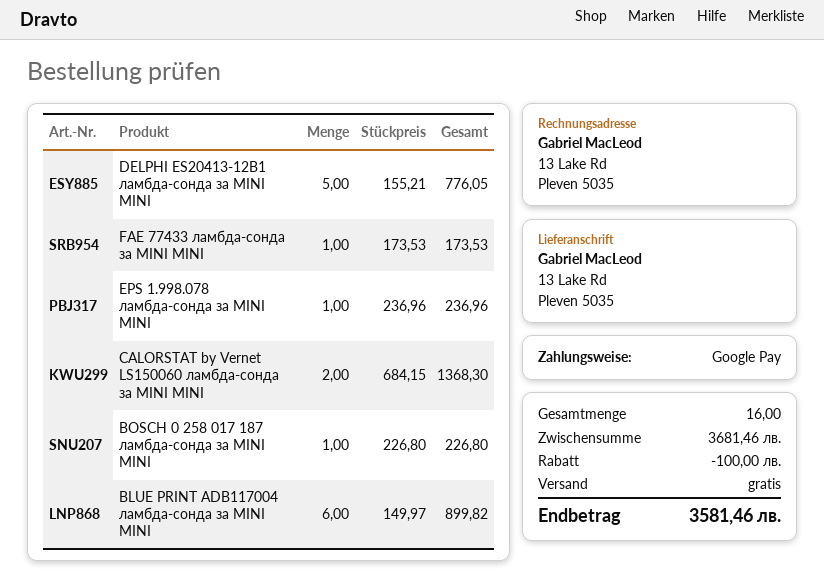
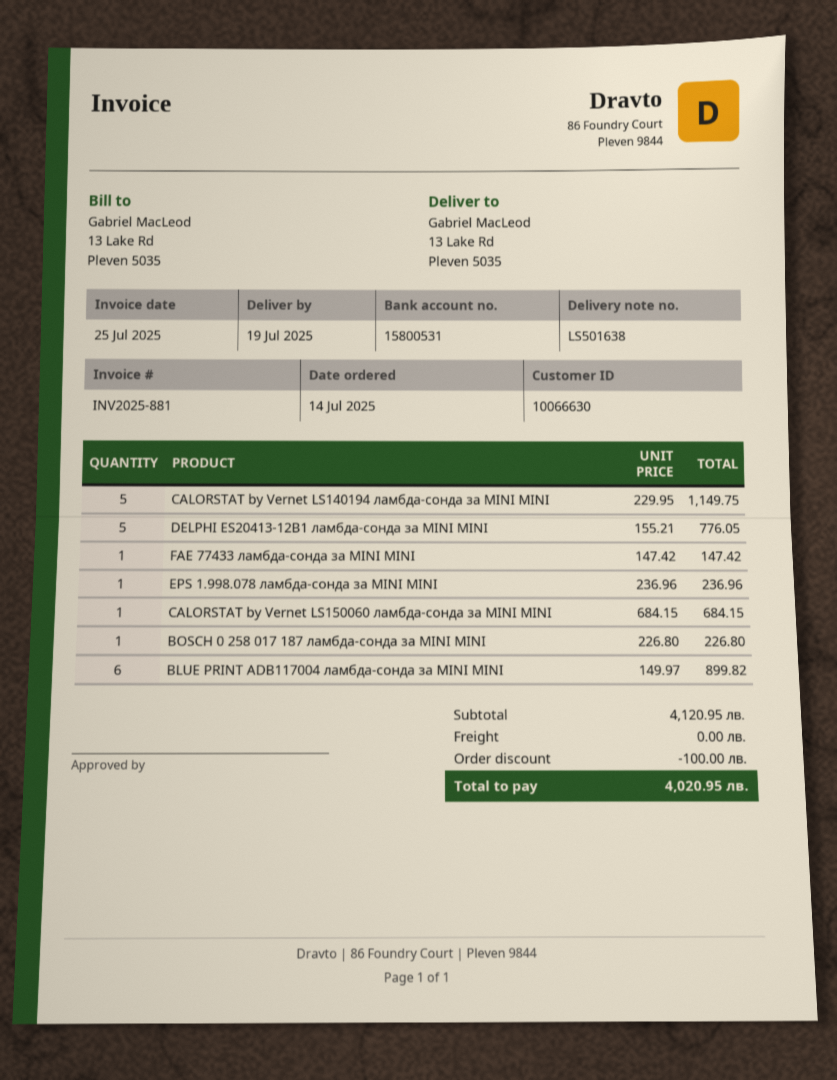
FAE 77433 ламбда-сонда за MINI MINI: 1 x 173.53 = 173.53 -> 1 x 147.42 = 147.42
CALORSTAT by Vernet LS150060 ламбда-сонда за MINI MINI: 2 x 684.15 = 1368.30 -> 1 x 684.15 = 684.15
CALORSTAT by Vernet LS140194 ламбда-сонда за MINI MINI: none -> 5 x 229.95 = 1149.75
subtotal: 3681.46 -> 4120.95
total: 3581.46 -> 4020.95

